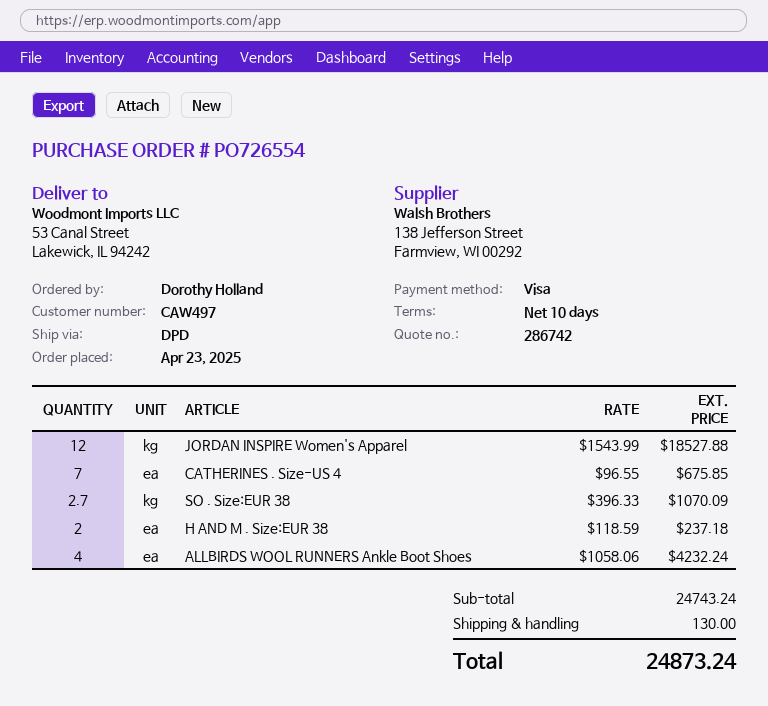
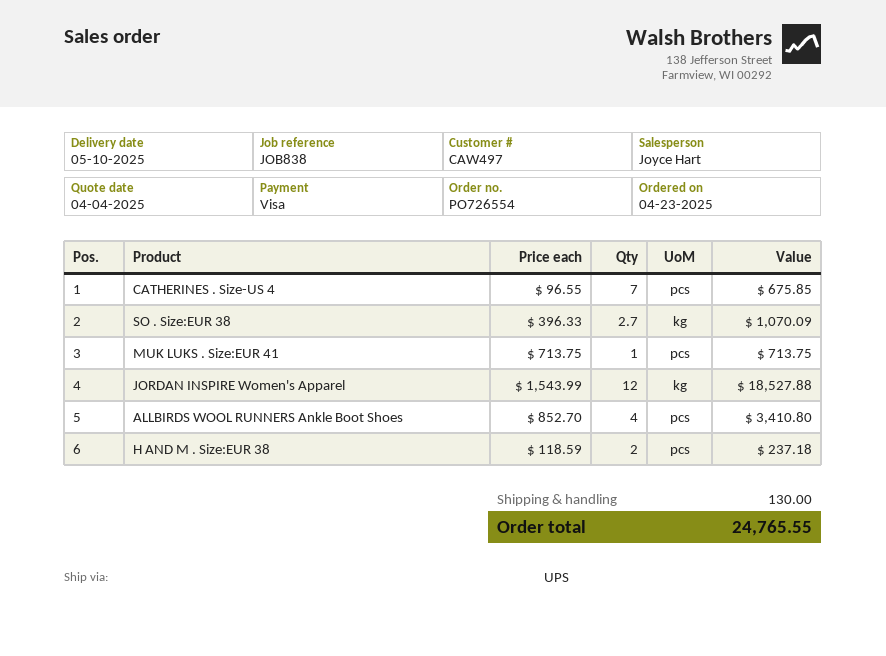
shipping method: DPD -> UPS
ALLBIRDS WOOL RUNNERS Ankle Boot Shoes: 4 x 1058.06 = 4232.24 -> 4 x 852.70 = 3410.80
MUK LUKS . Size:EUR 41: none -> 1 x 713.75 = 713.75
total: 24873.24 -> 24765.55

